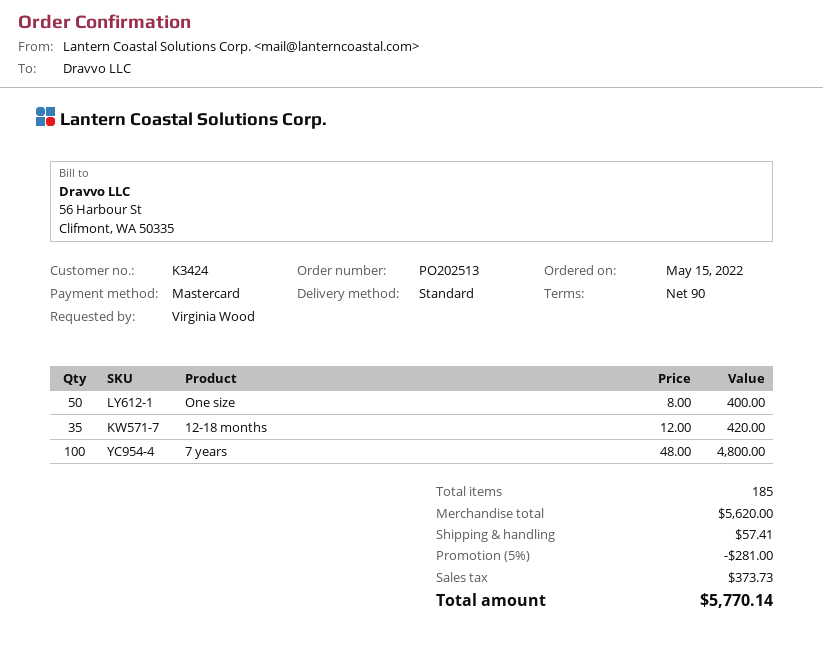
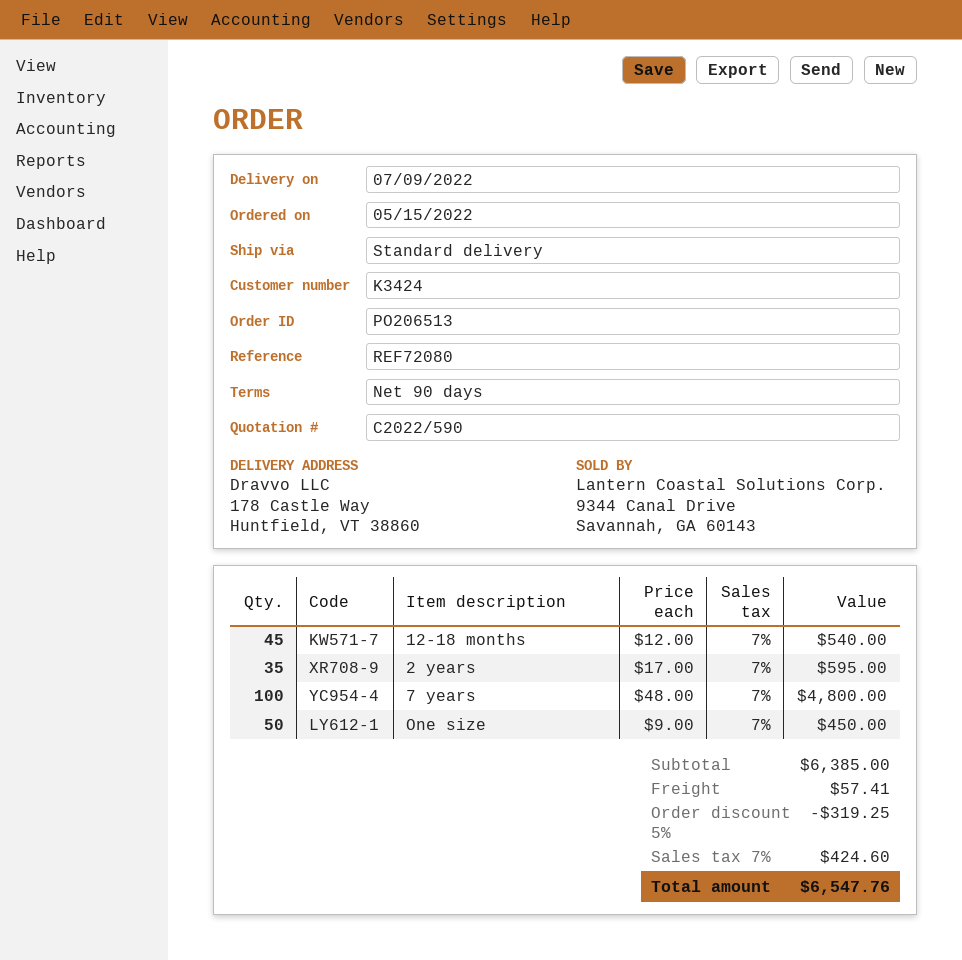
order number: PO202513 -> PO206513
One size: 50 x 8.00 = 400.00 -> 50 x 9.00 = 450.00
12-18 months: 35 x 12.00 = 420.00 -> 45 x 12.00 = 540.00
2 years: none -> 35 x 17.00 = 595.00
subtotal: 5620.00 -> 6385.00
discount: 5% = 281.00 -> 5% = 319.25
tax: 373.73 -> 424.60
total: 5770.14 -> 6547.76

